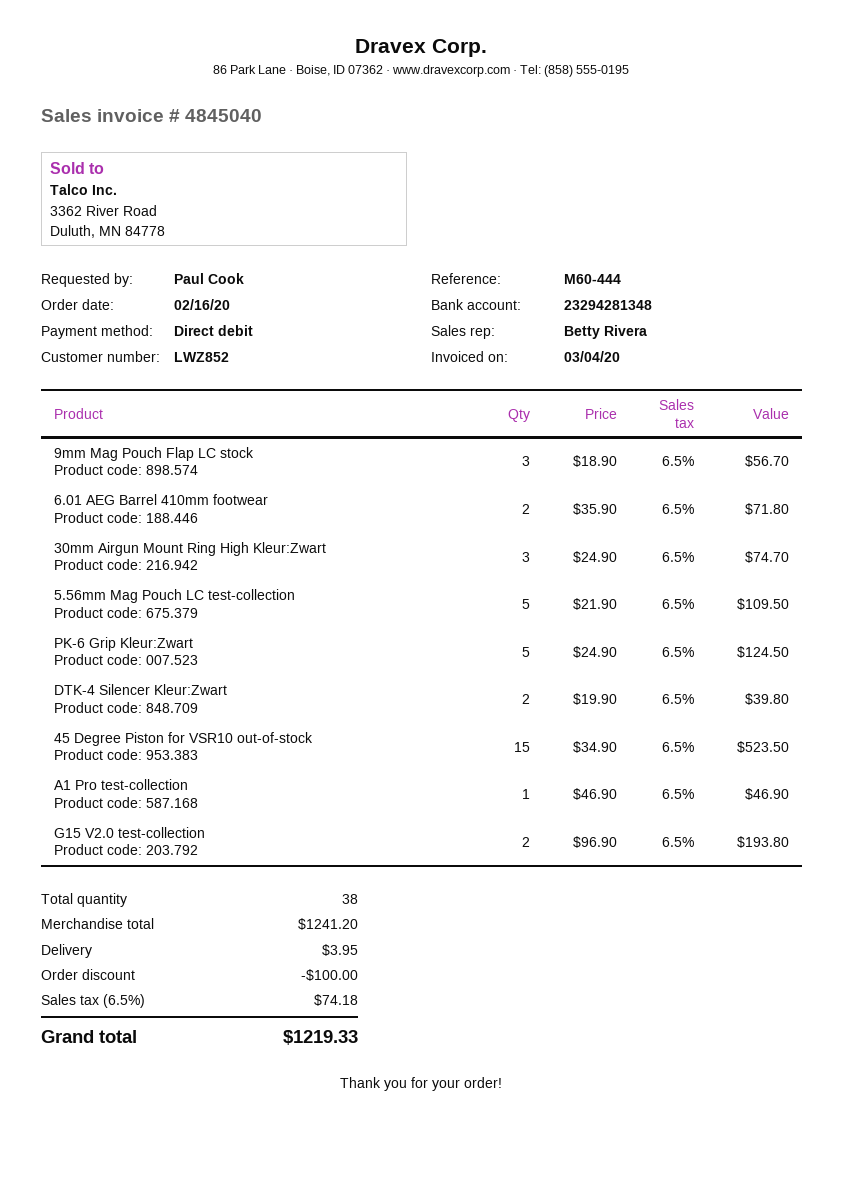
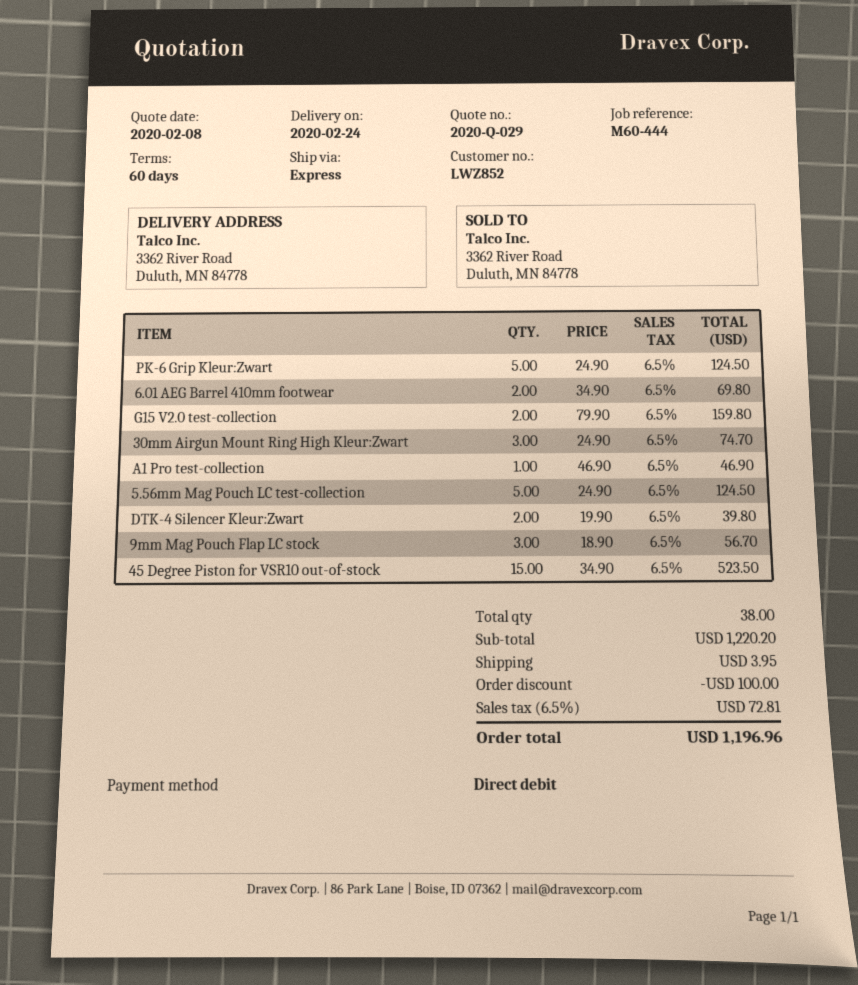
6.01 AEG Barrel 410mm footwear: 2 x 35.90 = 71.80 -> 2 x 34.90 = 69.80
5.56mm Mag Pouch LC test-collection: 5 x 21.90 = 109.50 -> 5 x 24.90 = 124.50
G15 V2.0 test-collection: 2 x 96.90 = 193.80 -> 2 x 79.90 = 159.80
subtotal: 1241.20 -> 1220.20
tax: 6.5% = 74.18 -> 6.5% = 72.81
total: 1219.33 -> 1196.96

